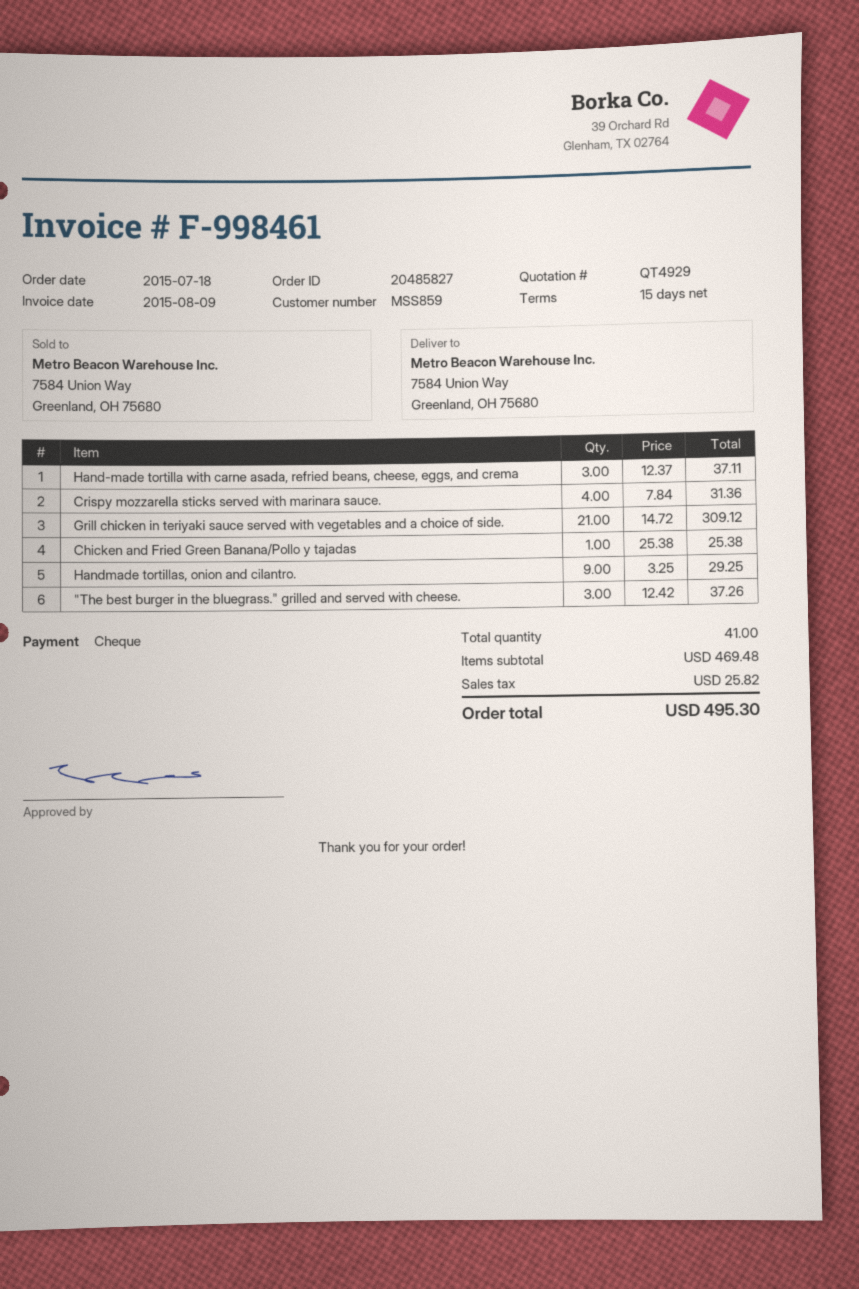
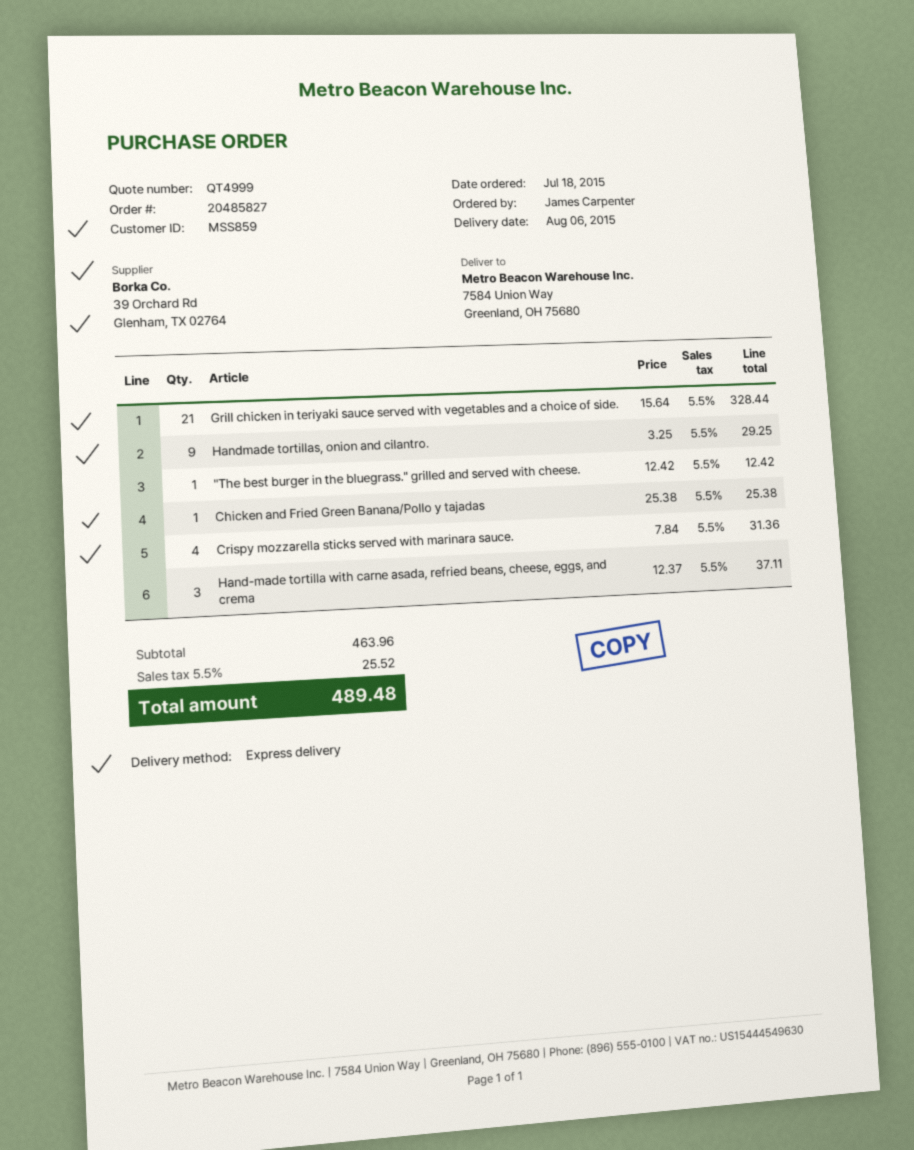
quote number: QT4929 -> QT4999
Grill chicken in teriyaki sauce served with vegetables and a choice of side.: 21 x 14.72 = 309.12 -> 21 x 15.64 = 328.44
"The best burger in the bluegrass." grilled and served with cheese.: 3 x 12.42 = 37.26 -> 1 x 12.42 = 12.42
subtotal: 469.48 -> 463.96
tax: 25.82 -> 25.52
total: 495.30 -> 489.48

